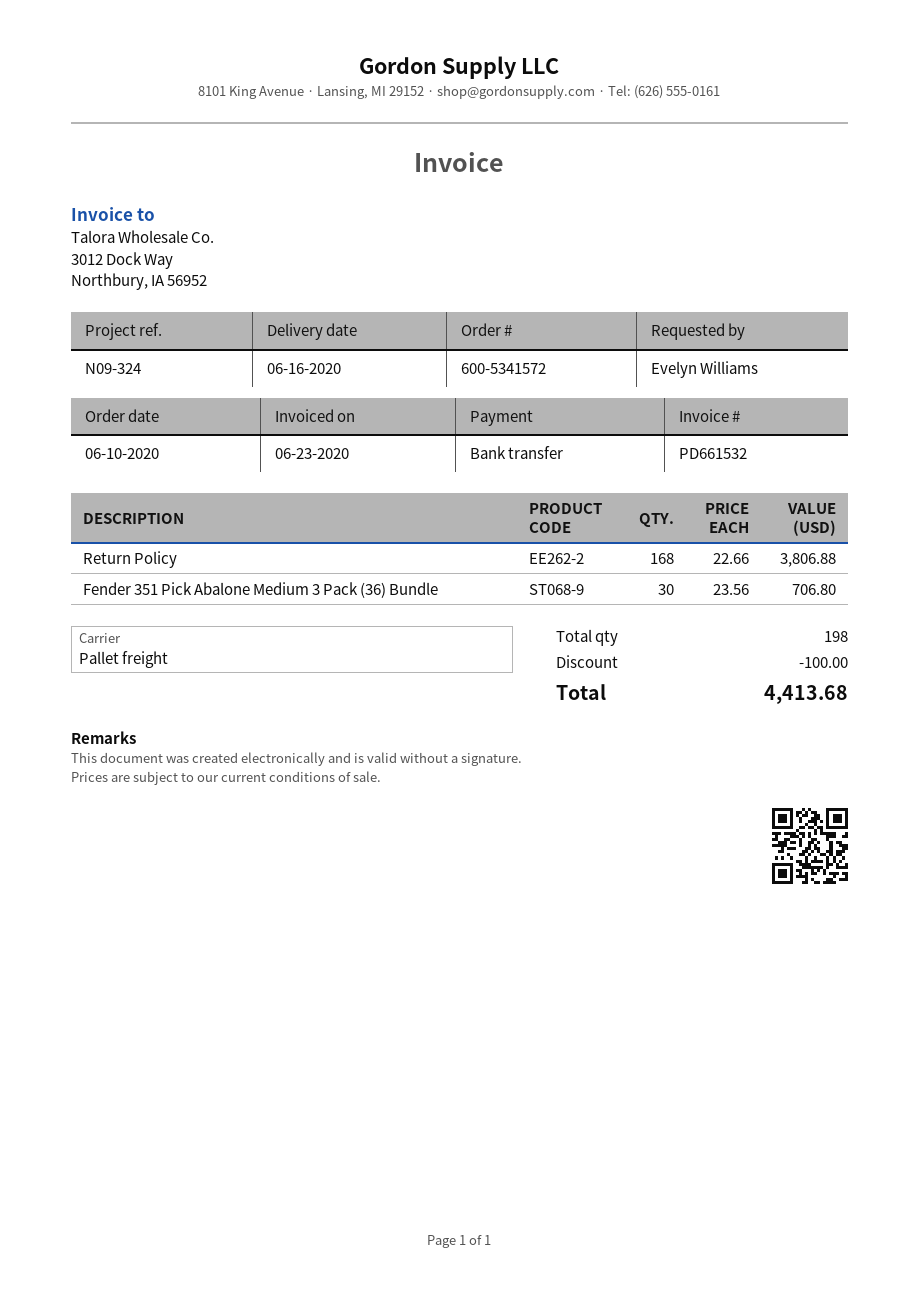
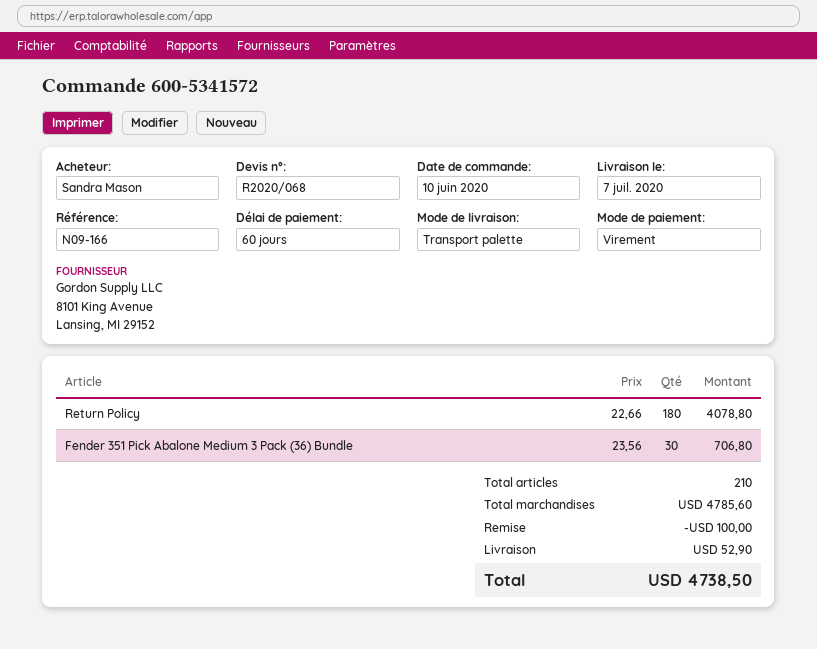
delivery date: 2020-06-16 -> 2020-07-07
reference: N09-324 -> N09-166
ordered by: Evelyn Williams -> Sandra Mason
Return Policy: 168 x 22.66 = 3806.88 -> 180 x 22.66 = 4078.80
total quantity: 198 -> 210
shipping: none -> 52.90
total: 4413.68 -> 4738.50

